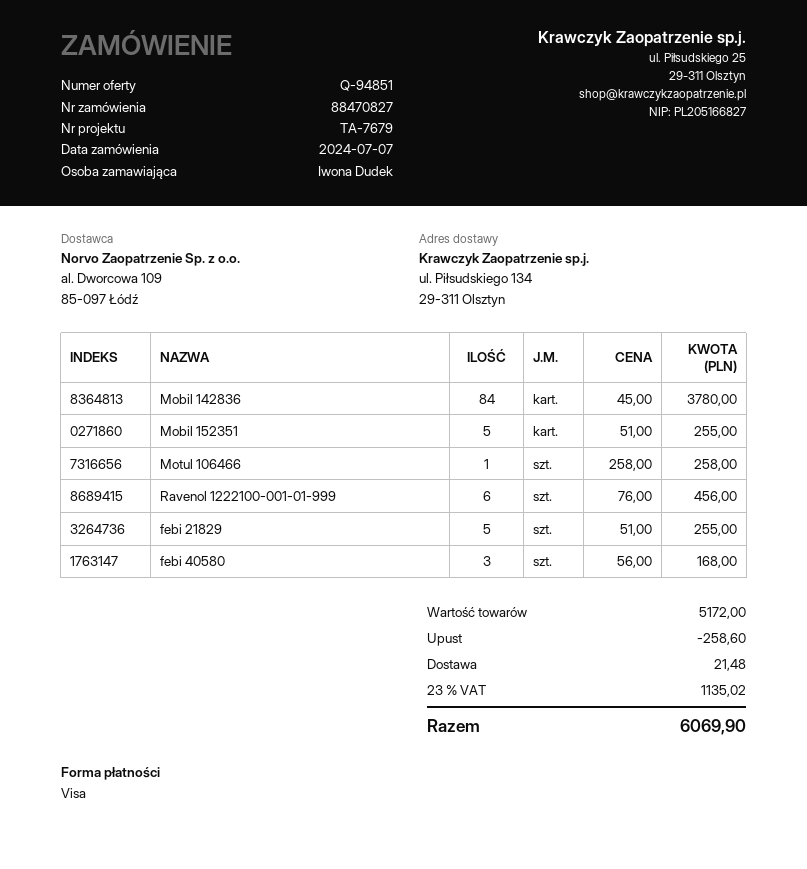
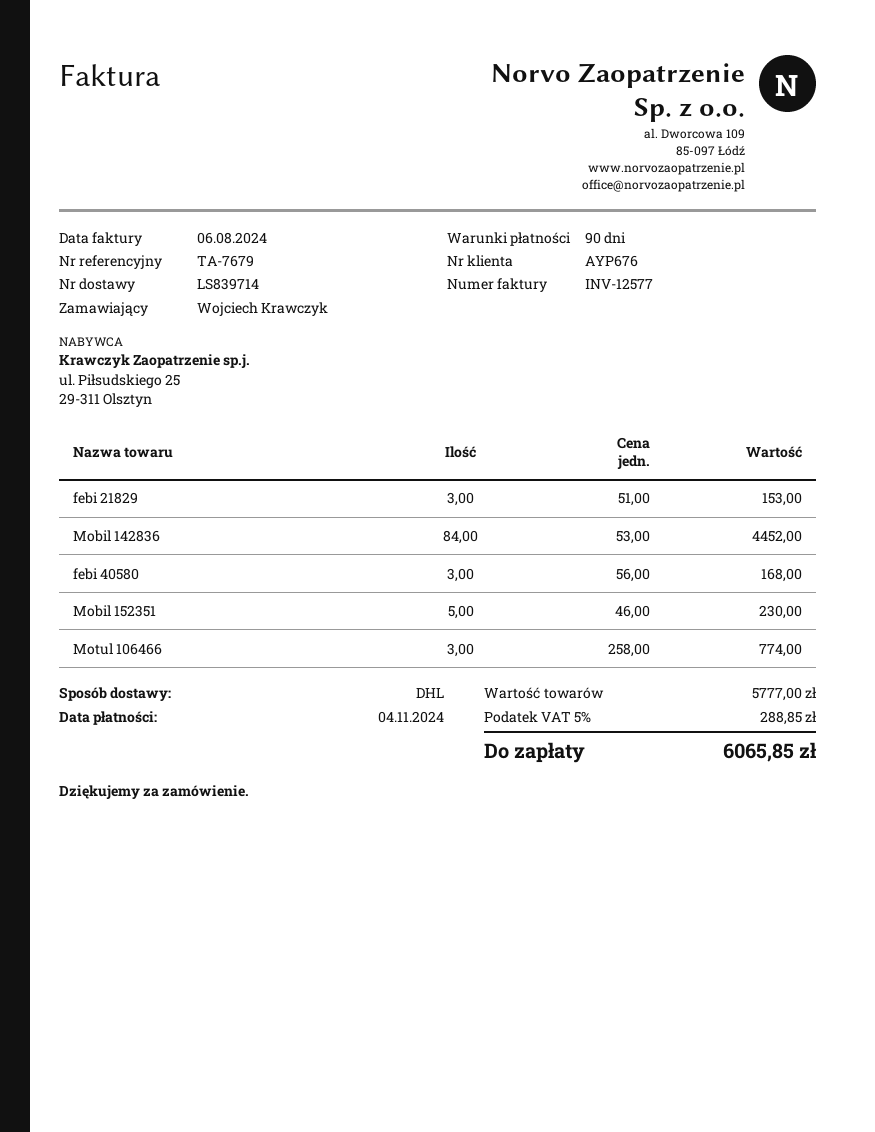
ordered by: Iwona Dudek -> Wojciech Krawczyk
Mobil 142836: 84 x 45.00 = 3780.00 -> 84 x 53.00 = 4452.00
Mobil 152351: 5 x 51.00 = 255.00 -> 5 x 46.00 = 230.00
Motul 106466: 1 x 258.00 = 258.00 -> 3 x 258.00 = 774.00
Ravenol 1222100-001-01-999: 6 x 76.00 = 456.00 -> none
febi 21829: 5 x 51.00 = 255.00 -> 3 x 51.00 = 153.00
subtotal: 5172.00 -> 5777.00
discount: 258.60 -> none
shipping: 21.48 -> none
tax: 23% = 1135.02 -> 5% = 288.85
total: 6069.90 -> 6065.85

